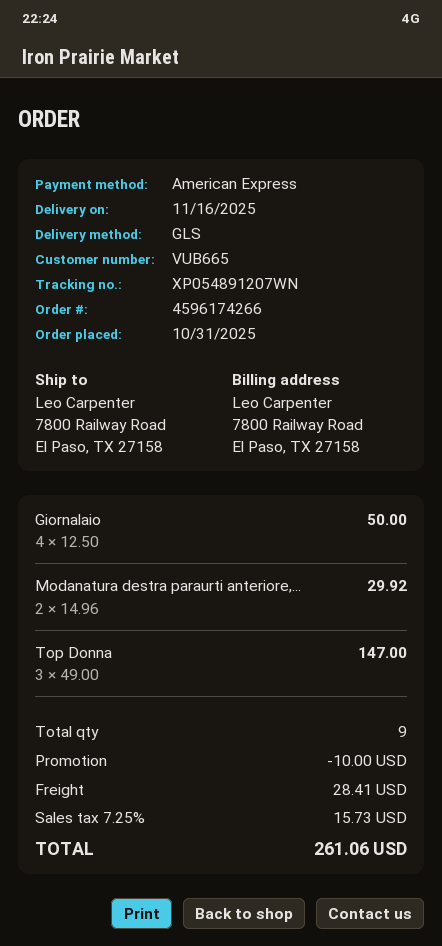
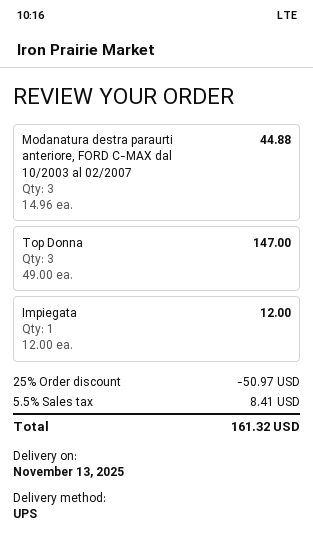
delivery date: 2025-11-16 -> 2025-11-13
shipping method: GLS -> UPS
Giornalaio: 4 x 12.50 = 50.00 -> none
Modanatura destra paraurti anteriore,...: 2 x 14.96 = 29.92 -> 3 x 14.96 = 44.88
Impiegata: none -> 1 x 12.00 = 12.00
discount: 10.00 -> 50.97
shipping: 28.41 -> none
tax: 7.25% = 15.73 -> 5.5% = 8.41
total: 261.06 -> 161.32

